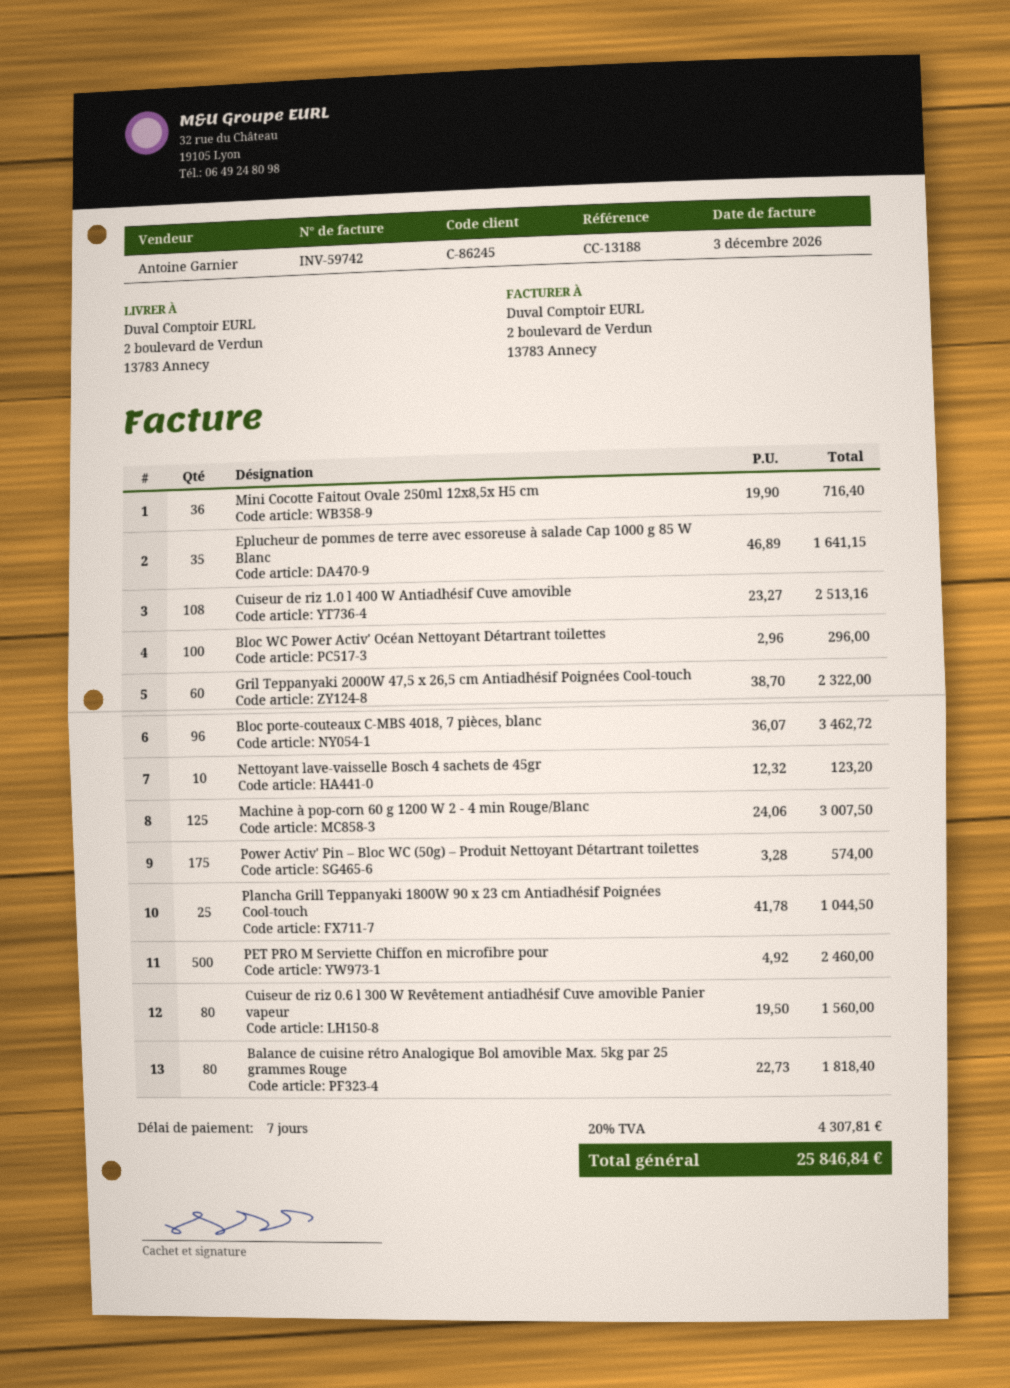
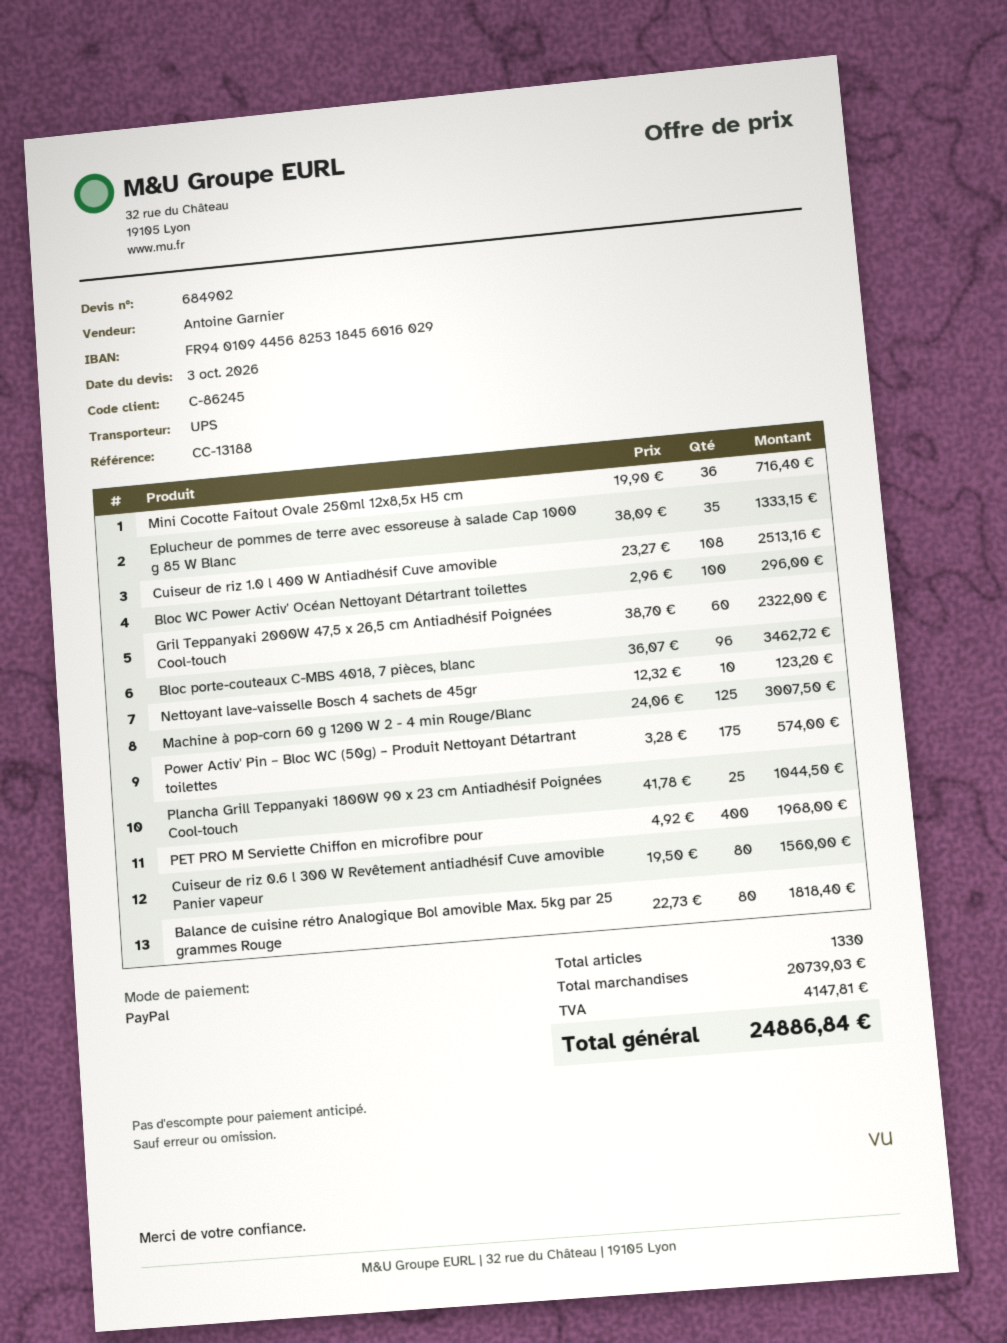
Eplucheur de pommes de terre avec essoreuse à salade Cap 1000 g 85 W Blanc: 35 x 46.89 = 1641.15 -> 35 x 38.09 = 1333.15
PET PRO M Serviette Chiffon en microfibre pour: 500 x 4.92 = 2460.00 -> 400 x 4.92 = 1968.00
tax: 4307.81 -> 4147.81
total: 25846.84 -> 24886.84

